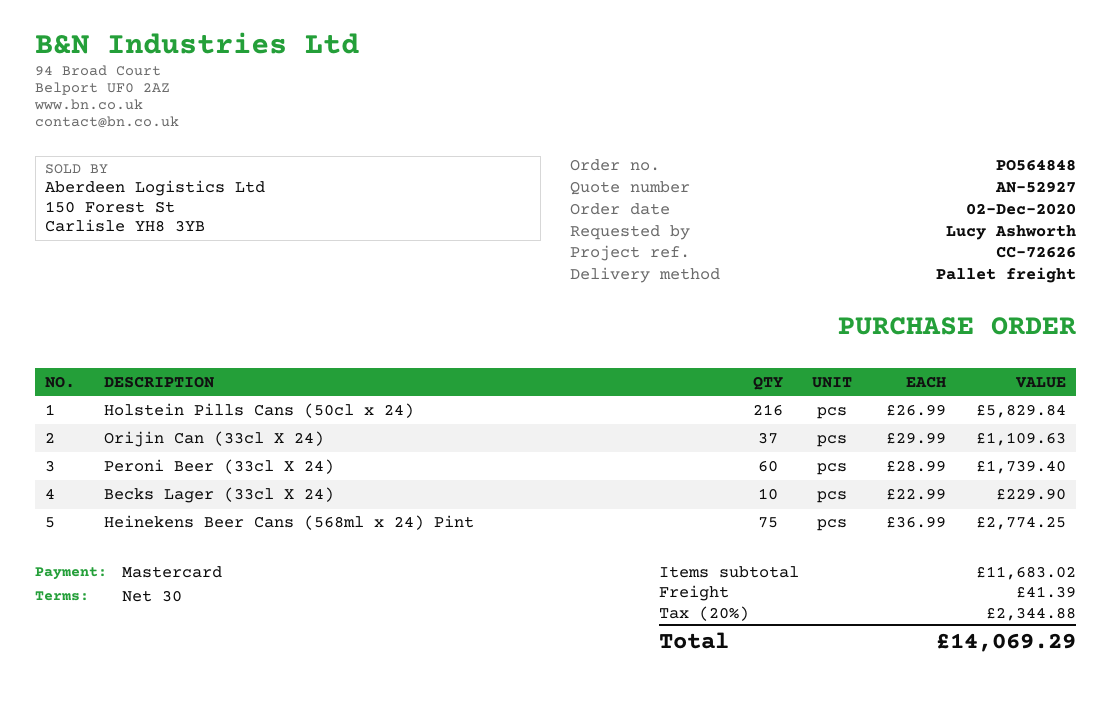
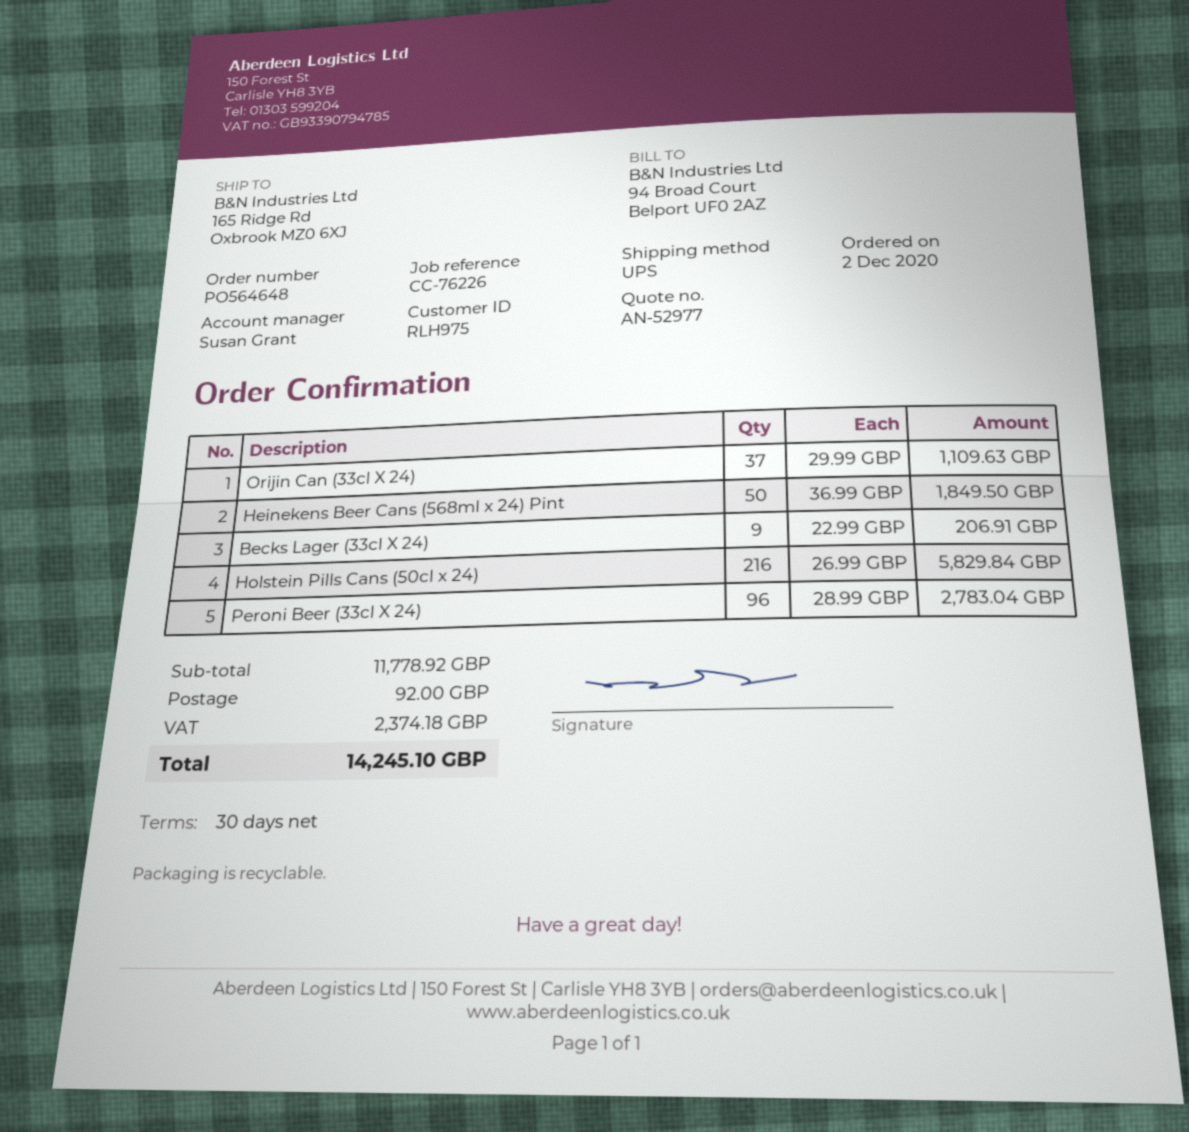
quote number: AN-52927 -> AN-52977
order number: PO564848 -> PO564648
reference: CC-72626 -> CC-76226
shipping method: pallet freight -> UPS
Peroni Beer (33cl X 24): 60 x 28.99 = 1739.40 -> 96 x 28.99 = 2783.04
Becks Lager (33cl X 24): 10 x 22.99 = 229.90 -> 9 x 22.99 = 206.91
Heinekens Beer Cans (568ml x 24) Pint: 75 x 36.99 = 2774.25 -> 50 x 36.99 = 1849.50
subtotal: 11683.02 -> 11778.92
shipping: 41.39 -> 92.00
tax: 2344.88 -> 2374.18
total: 14069.29 -> 14245.10

